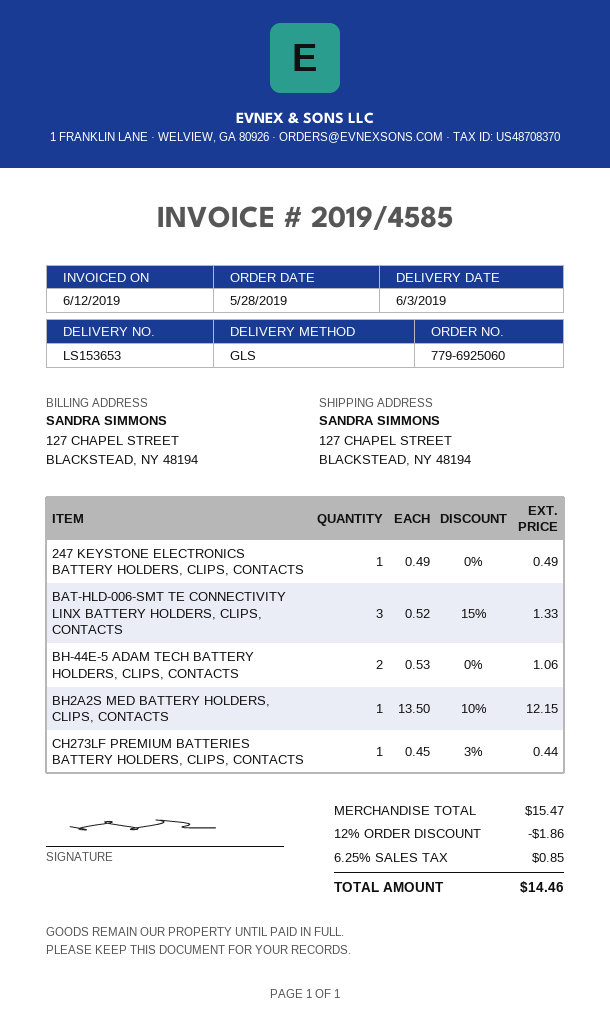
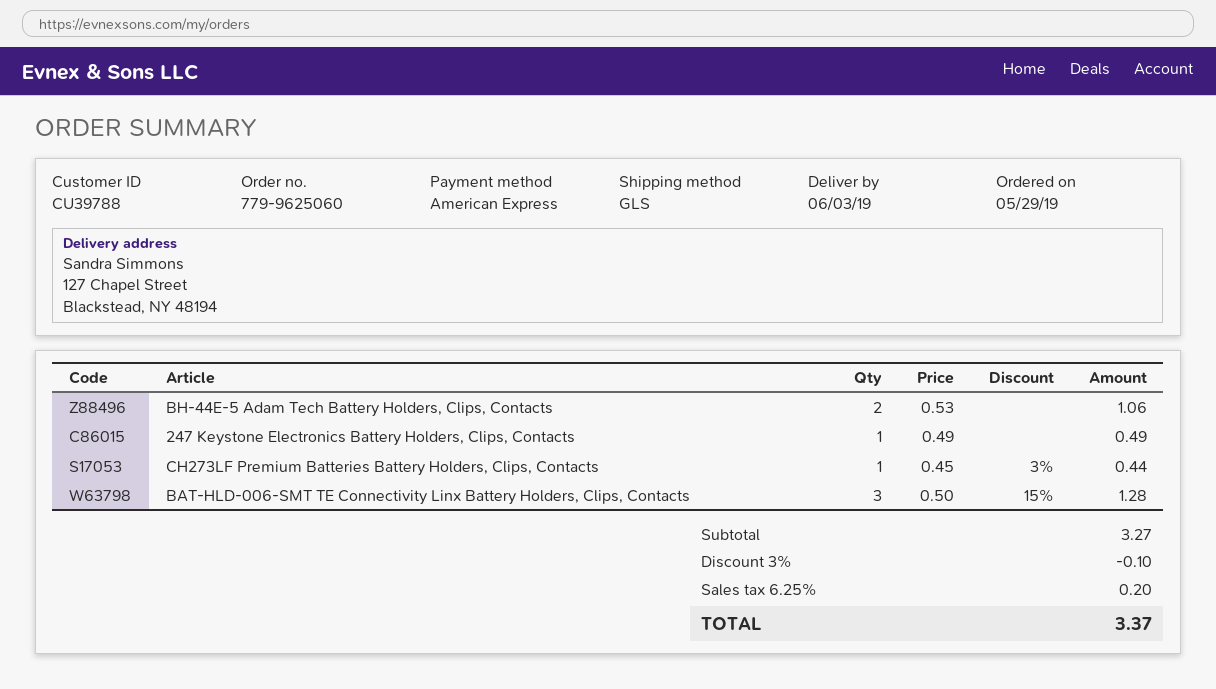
order number: 779-6925060 -> 779-9625060
order date: 2019-05-28 -> 2019-05-29
BAT-HLD-006-SMT TE CONNECTIVITY LINX BATTERY HOLDERS, CLIPS, CONTACTS: 3 x 0.52 - 15% = 1.33 -> 3 x 0.50 - 15% = 1.28
BH2A2S MED BATTERY HOLDERS, CLIPS, CONTACTS: 1 x 13.50 - 10% = 12.15 -> none
subtotal: 15.47 -> 3.27
discount: 12% = 1.86 -> 3% = 0.10
tax: 6.25% = 0.85 -> 6.25% = 0.20
total: 14.46 -> 3.37

